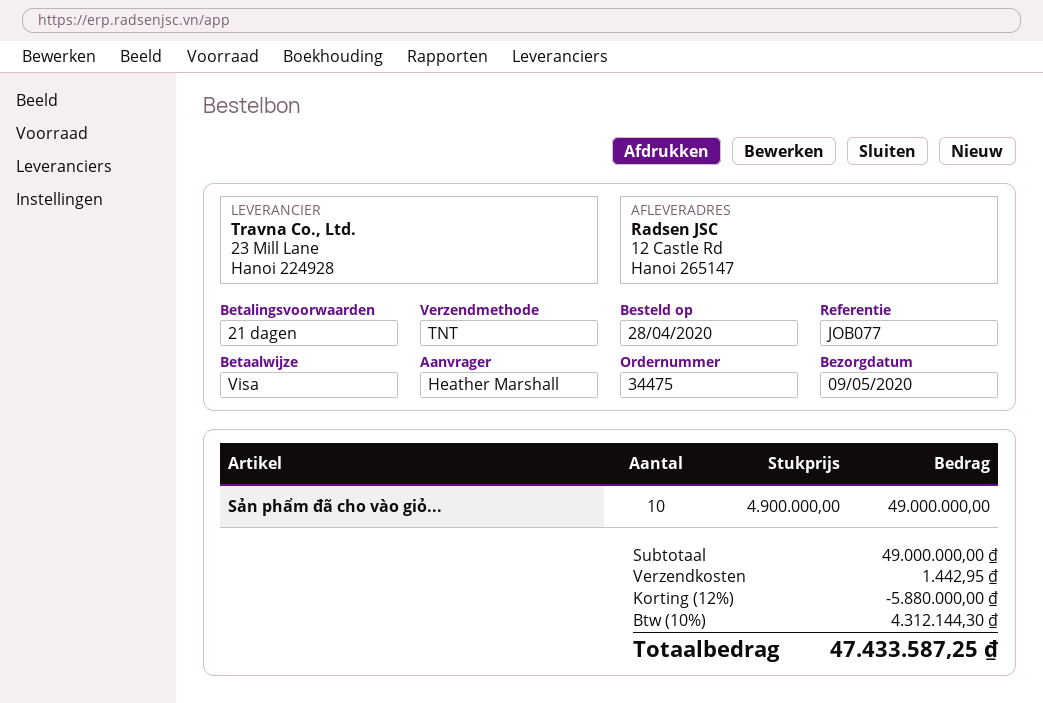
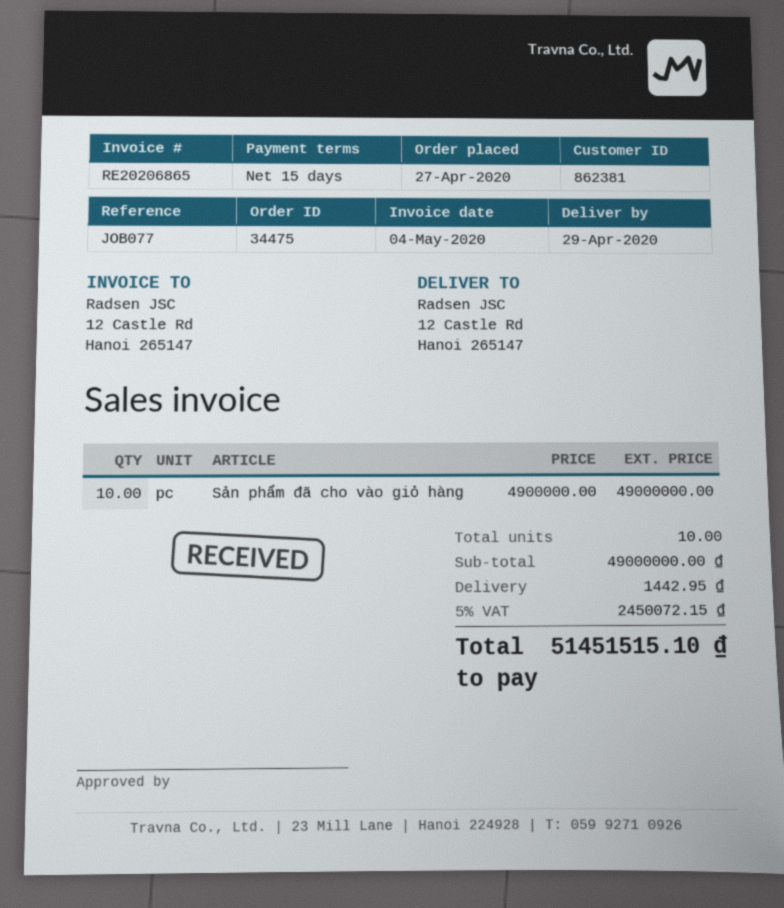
order date: 2020-04-28 -> 2020-04-27
delivery date: 2020-05-09 -> 2020-04-29
payment terms: 21 days -> 15 days
discount: 12% = 5880000.00 -> none
tax: 10% = 4312144.30 -> 5% = 2450072.15
total: 47433587.25 -> 51451515.10

